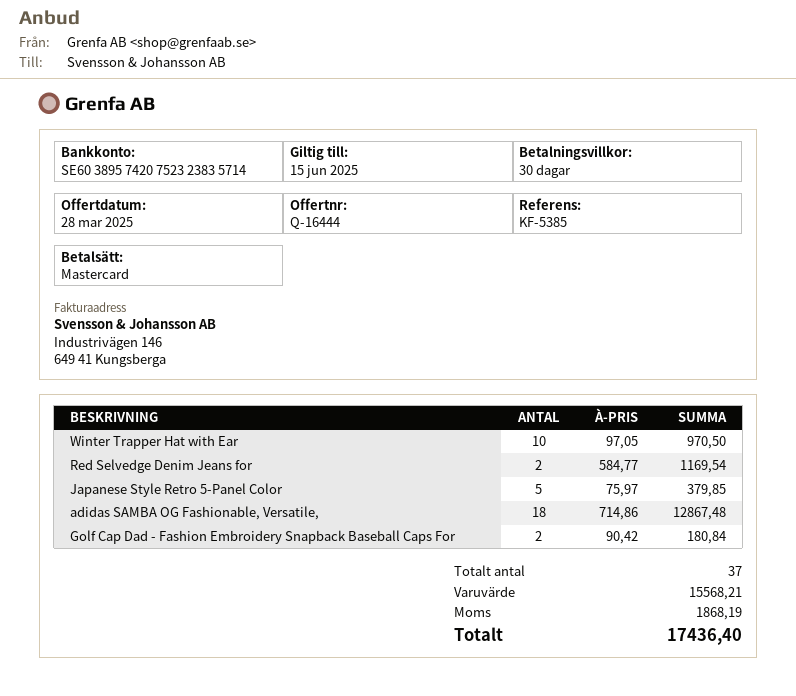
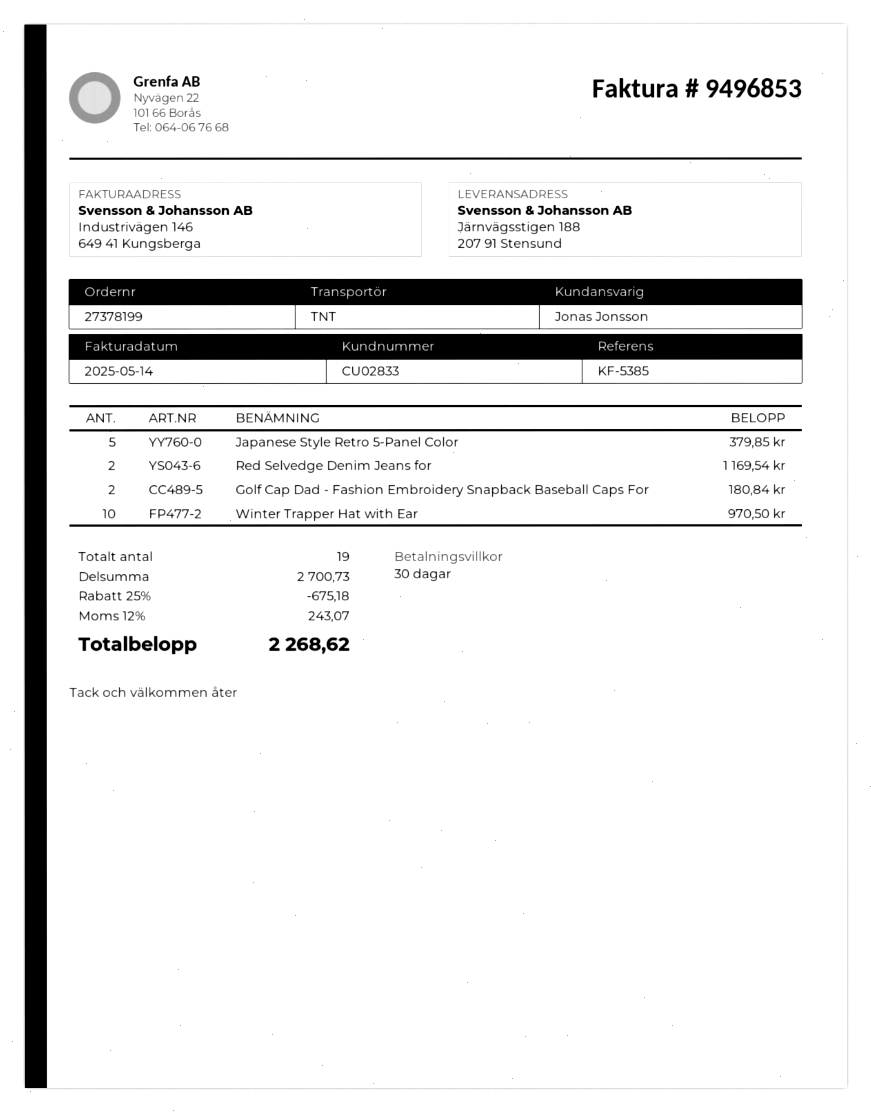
adidas SAMBA OG Fashionable, Versatile,: 18 for 12867.48 -> none
total quantity: 37 -> 19
subtotal: 15568.21 -> 2700.73
discount: none -> 25% = 675.18
tax: 1868.19 -> 243.07
total: 17436.40 -> 2268.62

